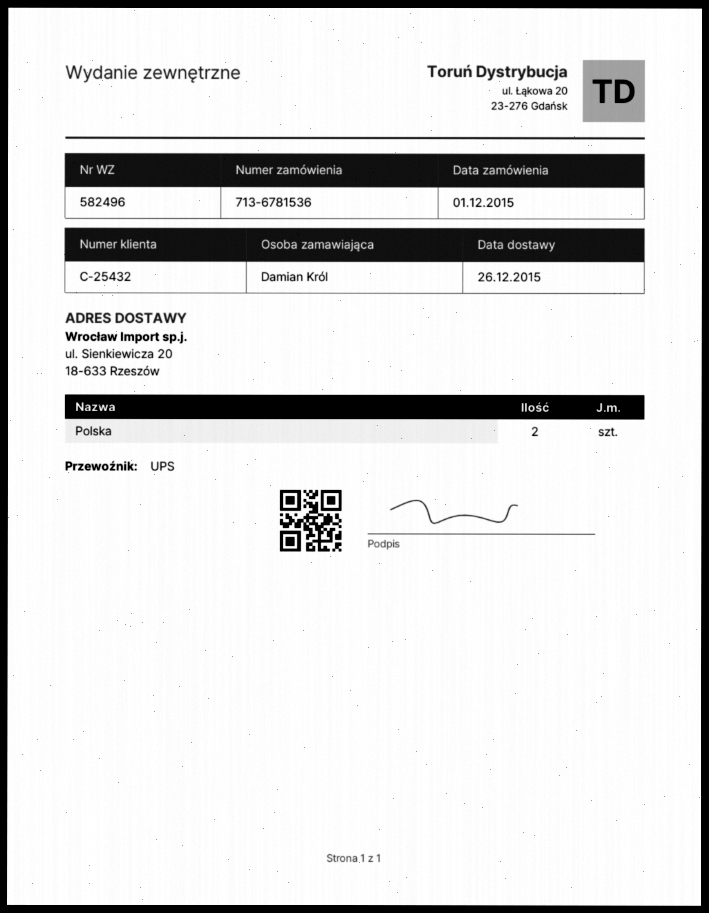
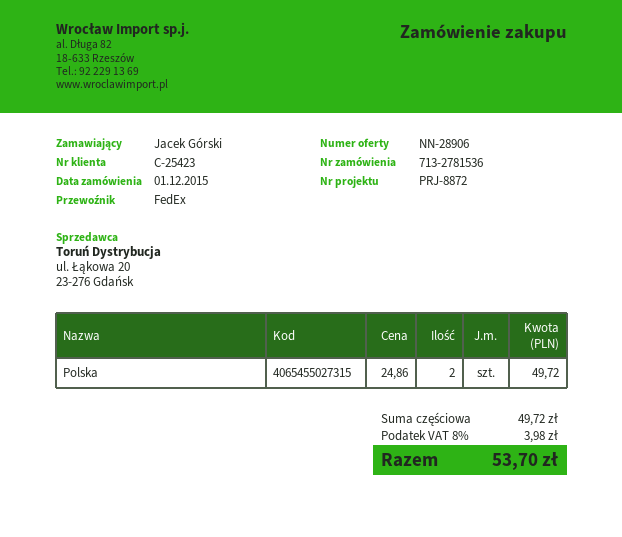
order number: 713-6781536 -> 713-2781536
customer number: C-25432 -> C-25423
ordered by: Damian Król -> Jacek Górski
shipping method: UPS -> FedEx

